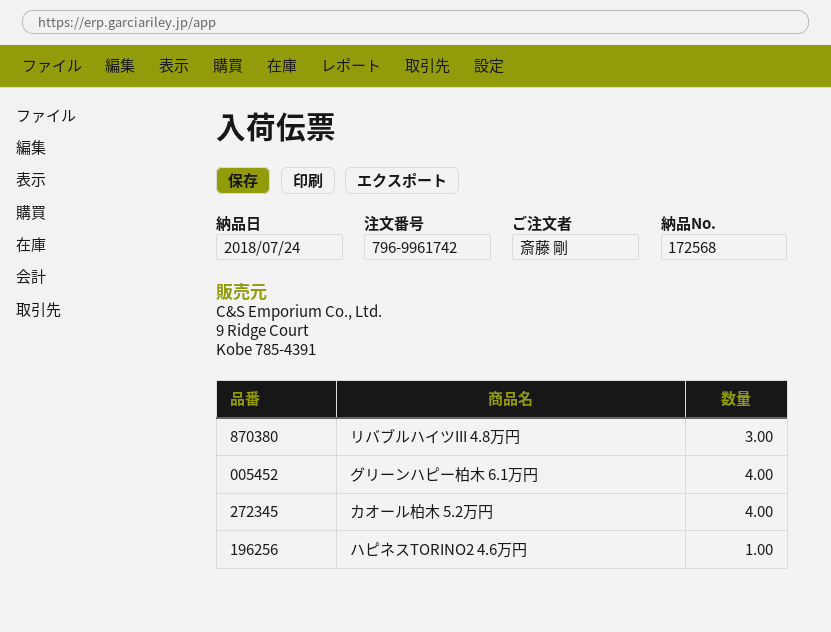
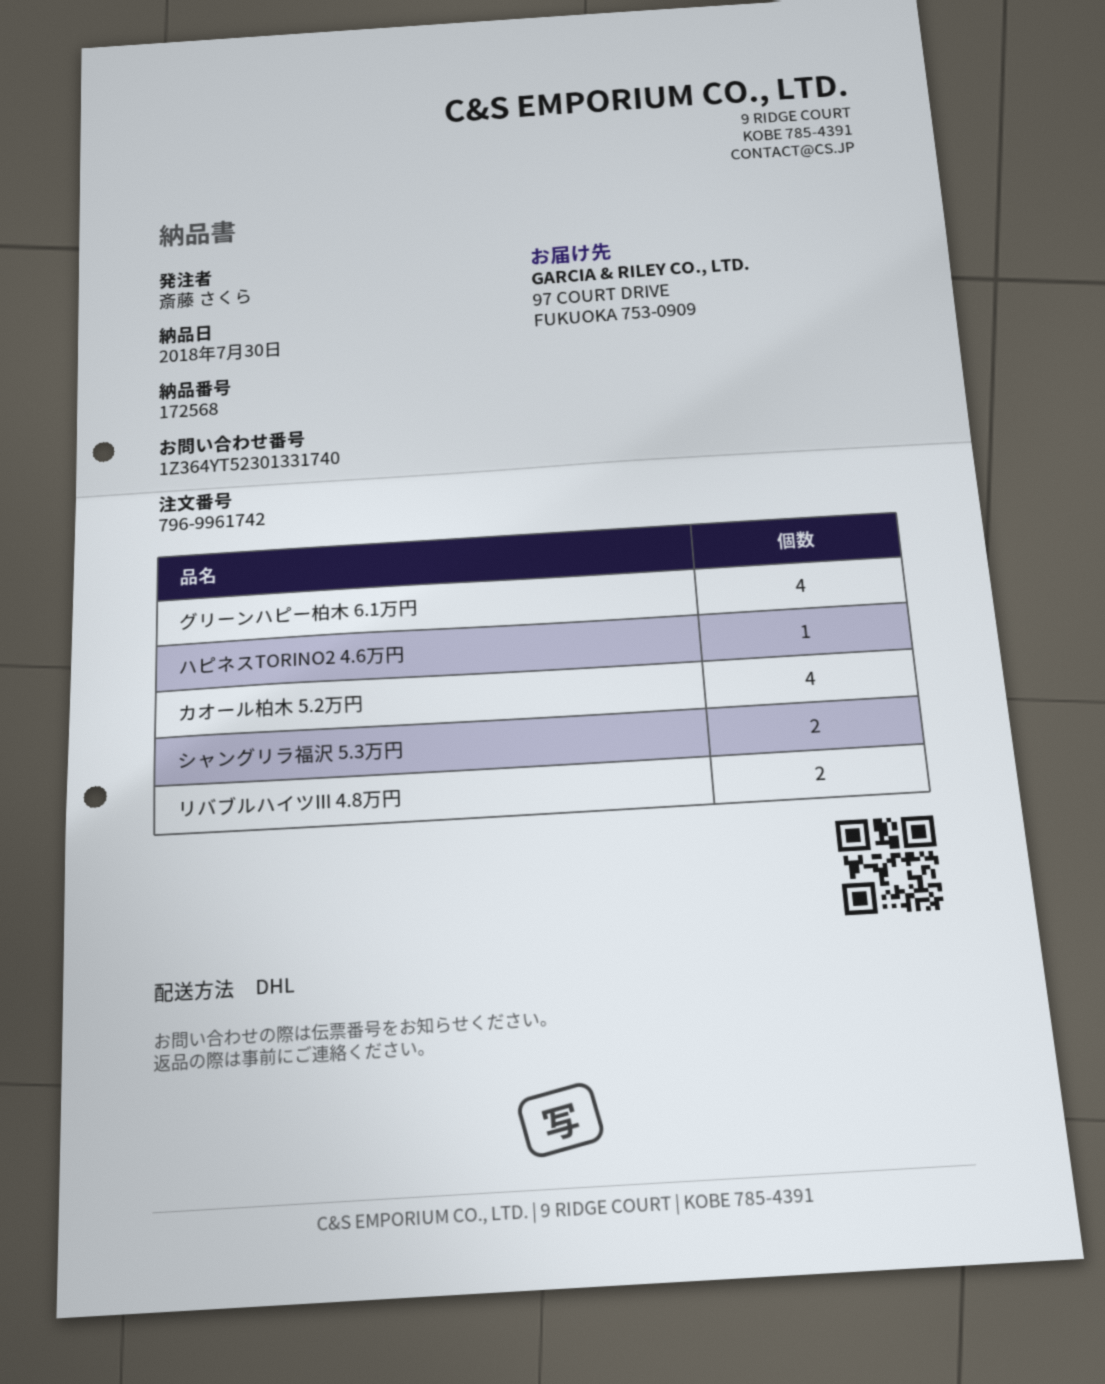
delivery date: 2018-07-24 -> 2018-07-30
ordered by: 斎藤 剛 -> 斎藤 さくら
リバブルハイツIII 4.8万円: 3 -> 2
シャングリラ福沢 5.3万円: none -> 2

